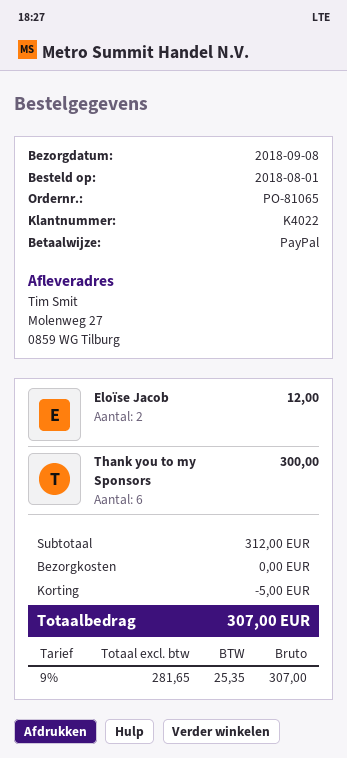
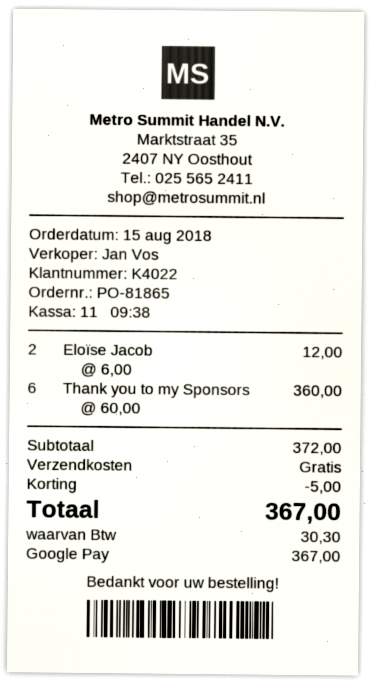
order number: PO-81065 -> PO-81865
order date: 2018-08-01 -> 2018-08-15
payment method: PayPal -> Google Pay
Thank you to my Sponsors: 6 for 300.00 -> 6 for 360.00
subtotal: 312.00 -> 372.00
tax: 25.35 -> 30.30
total: 307.00 -> 367.00

